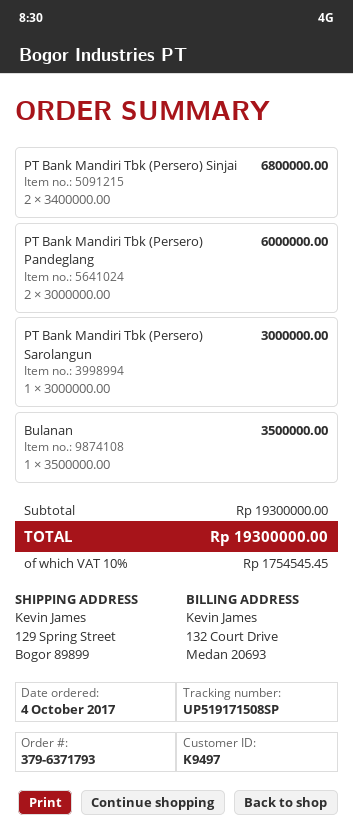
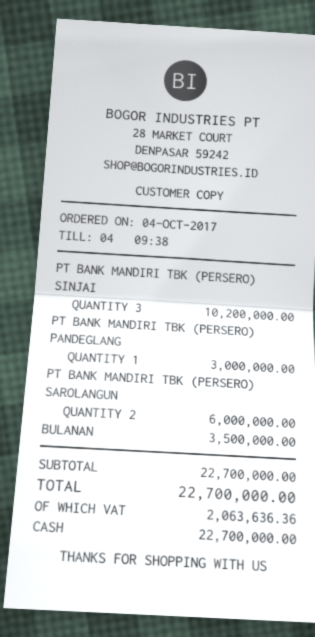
PT Bank Mandiri Tbk (Persero) Sinjai: 2 for 6800000.00 -> 3 for 10200000.00
PT Bank Mandiri Tbk (Persero) Pandeglang: 2 for 6000000.00 -> 1 for 3000000.00
PT Bank Mandiri Tbk (Persero) Sarolangun: 1 for 3000000.00 -> 2 for 6000000.00
subtotal: 19300000.00 -> 22700000.00
tax: 1754545.45 -> 2063636.36
total: 19300000.00 -> 22700000.00

